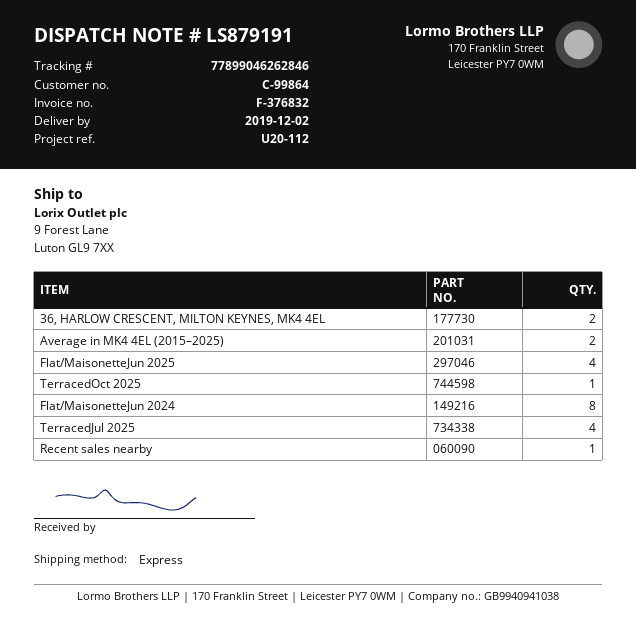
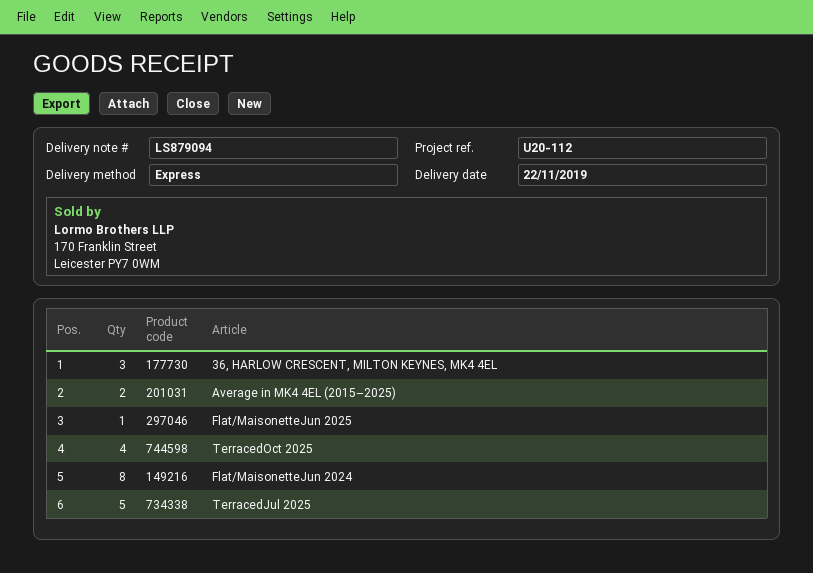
delivery note number: LS879191 -> LS879094
delivery date: 2019-12-02 -> 2019-11-22
36, HARLOW CRESCENT, MILTON KEYNES, MK4 4EL: 2 -> 3
Flat/MaisonetteJun 2025: 4 -> 1
TerracedOct 2025: 1 -> 4
TerracedJul 2025: 4 -> 5
Recent sales nearby: 1 -> none

